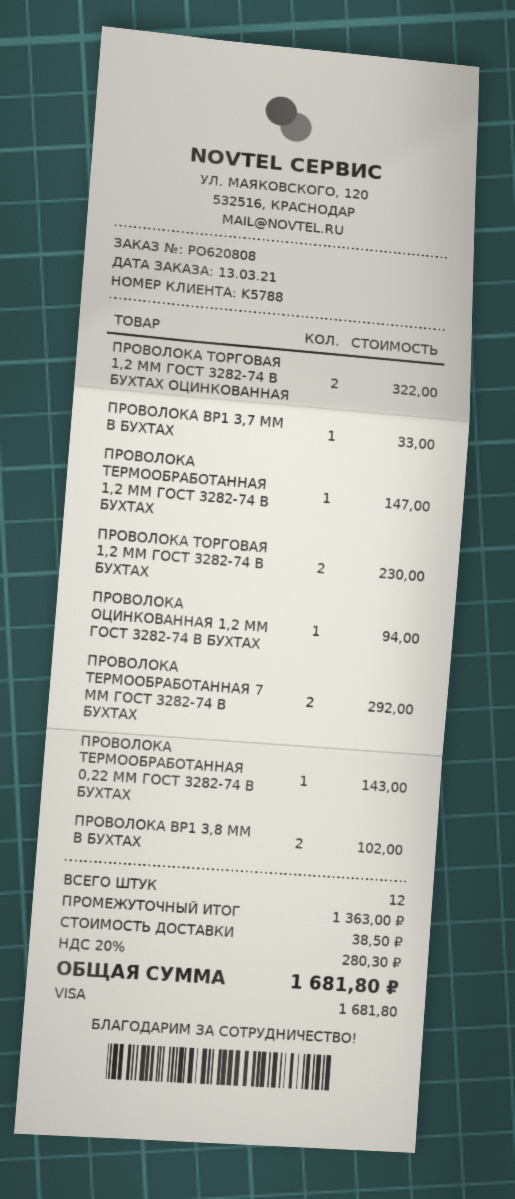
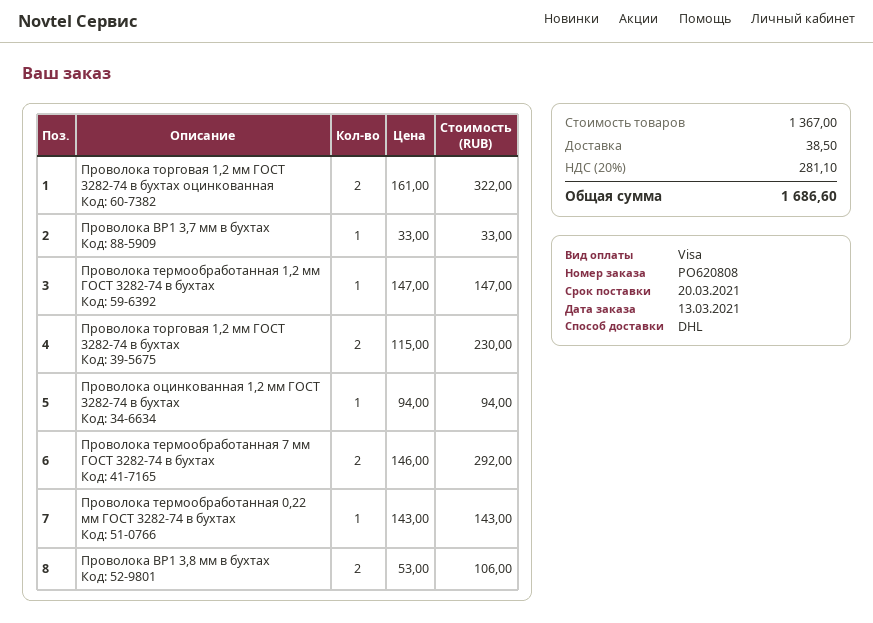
ПРОВОЛОКА ВР1 3,8 ММ В БУХТАХ: 2 for 102.00 -> 2 for 106.00
subtotal: 1363.00 -> 1367.00
tax: 20% = 280.30 -> 20% = 281.10
total: 1681.80 -> 1686.60

